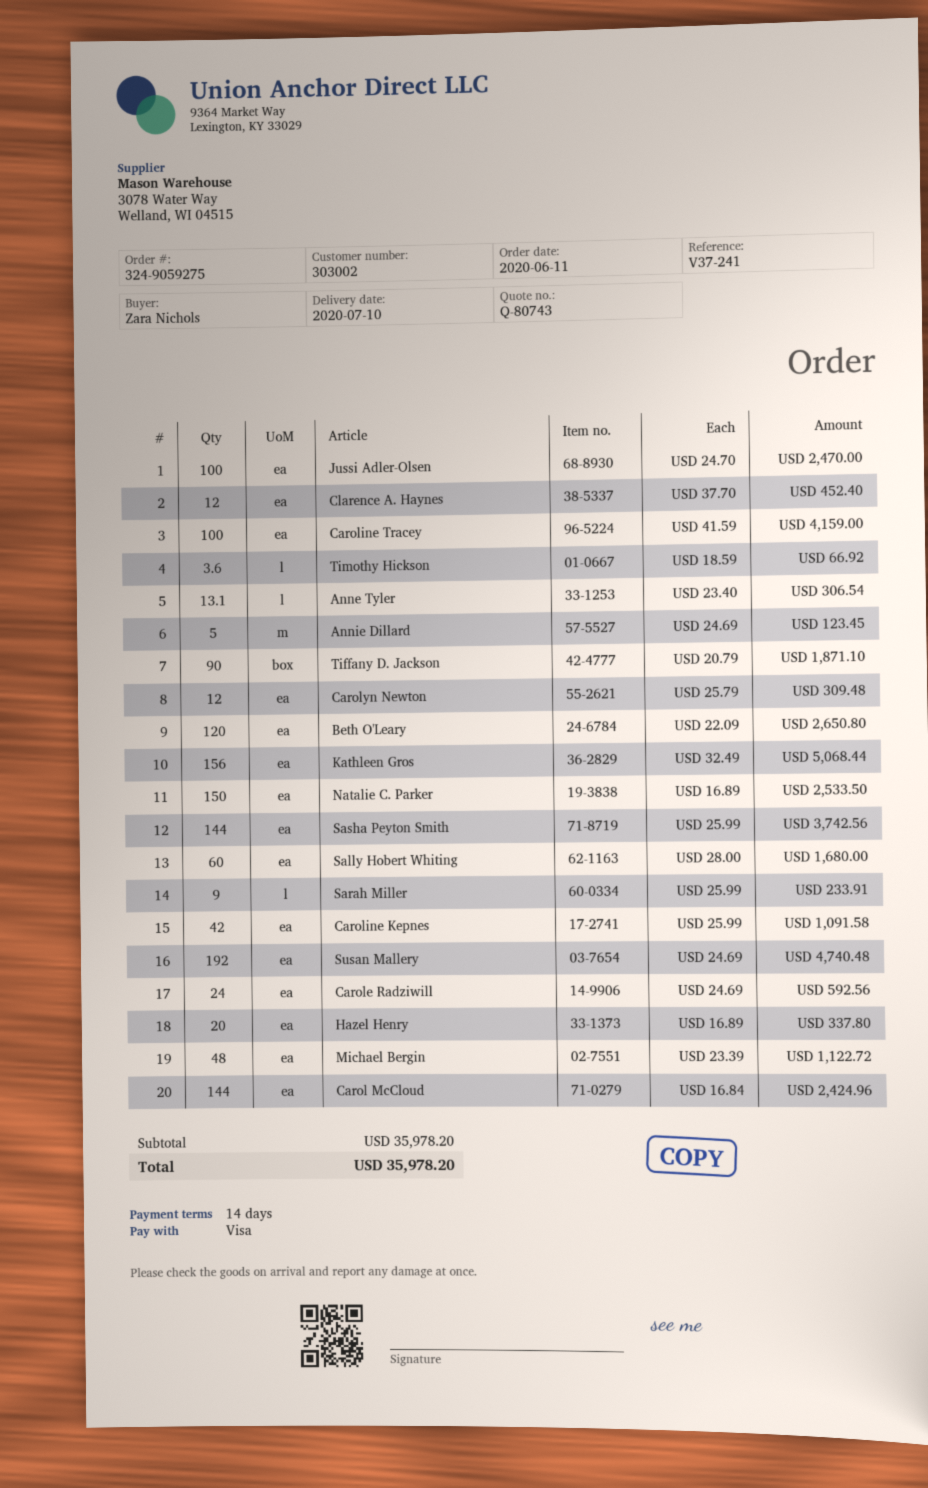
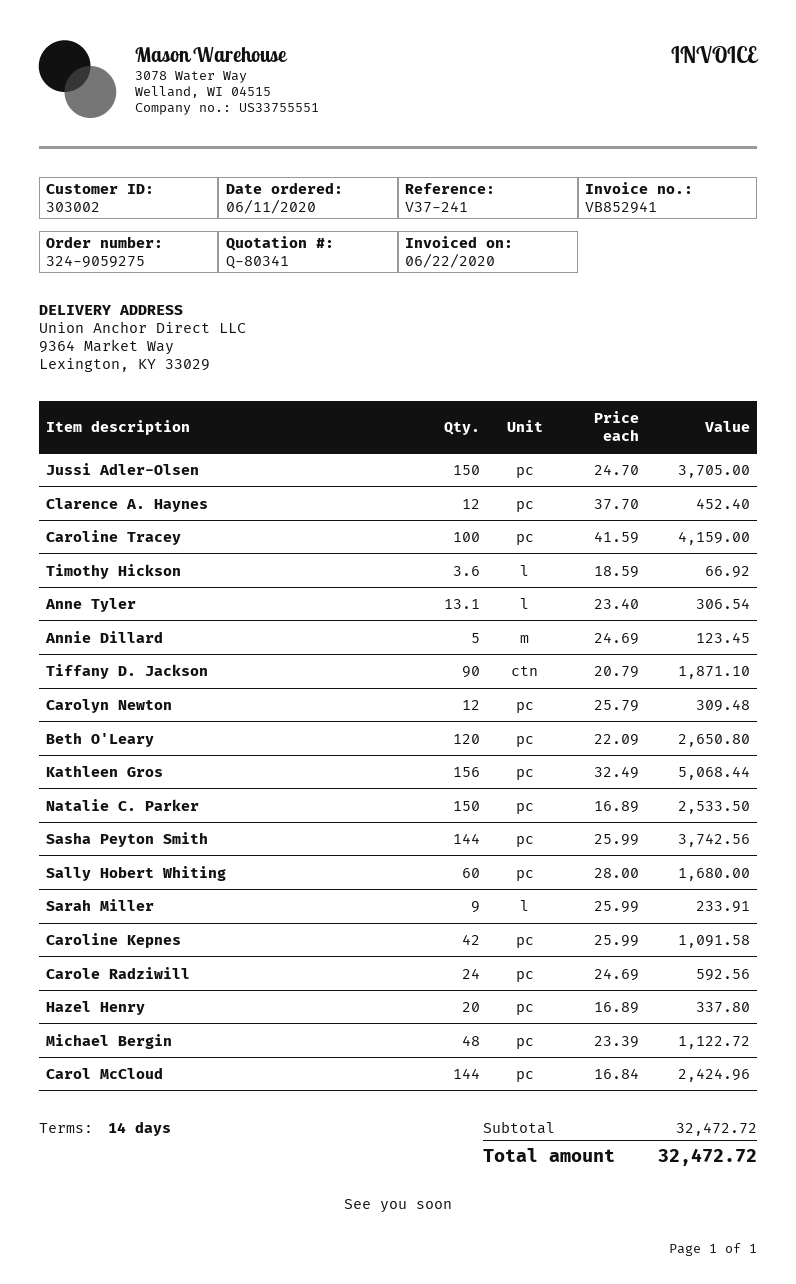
quote number: Q-80743 -> Q-80341
Jussi Adler-Olsen: 100 x 24.70 = 2470.00 -> 150 x 24.70 = 3705.00
Susan Mallery: 192 x 24.69 = 4740.48 -> none
subtotal: 35978.20 -> 32472.72
total: 35978.20 -> 32472.72

